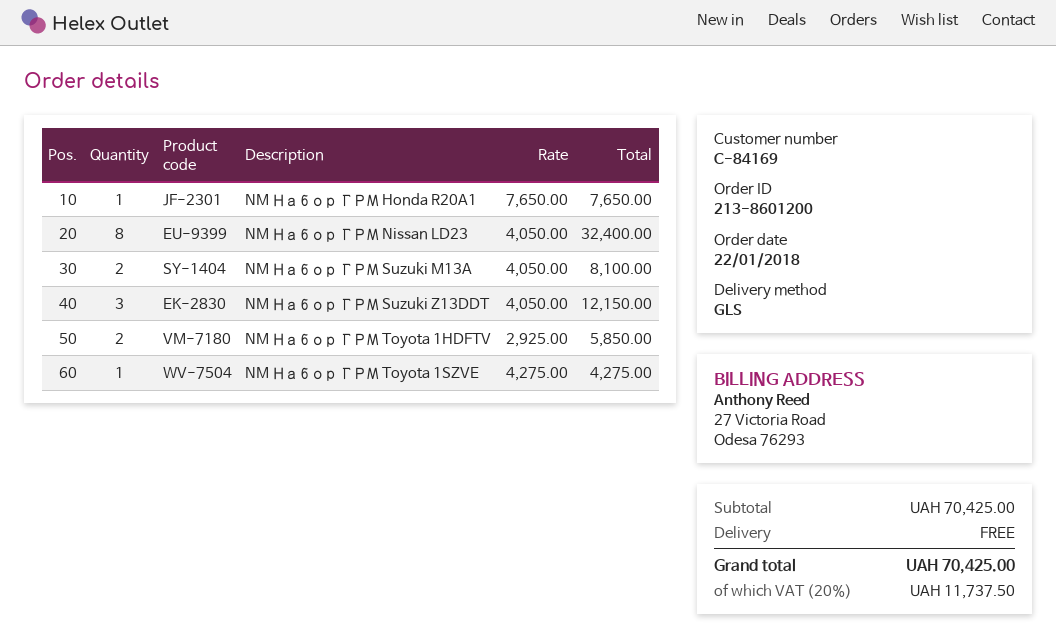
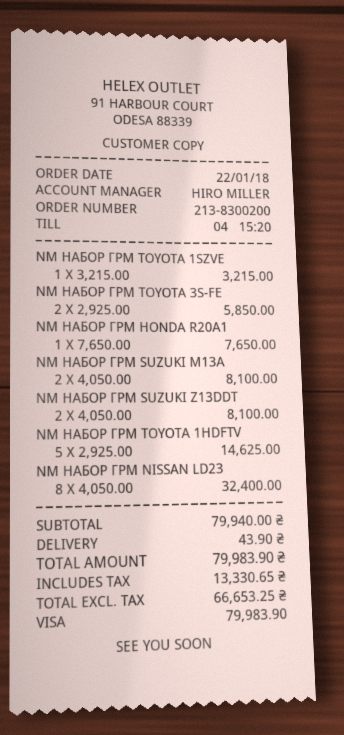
order number: 213-8601200 -> 213-8300200
NM Набор ГРМ Suzuki Z13DDT: 3 x 4050.00 = 12150.00 -> 2 x 4050.00 = 8100.00
NM Набор ГРМ Toyota 1HDFTV: 2 x 2925.00 = 5850.00 -> 5 x 2925.00 = 14625.00
NM Набор ГРМ Toyota 1SZVE: 1 x 4275.00 = 4275.00 -> 1 x 3215.00 = 3215.00
NM НАБОР ГРМ TOYOTA 3S-FE: none -> 2 x 2925.00 = 5850.00
subtotal: 70425.00 -> 79940.00
shipping: 0.00 -> 43.90
tax: 11737.50 -> 13330.65
total: 70425.00 -> 79983.90

